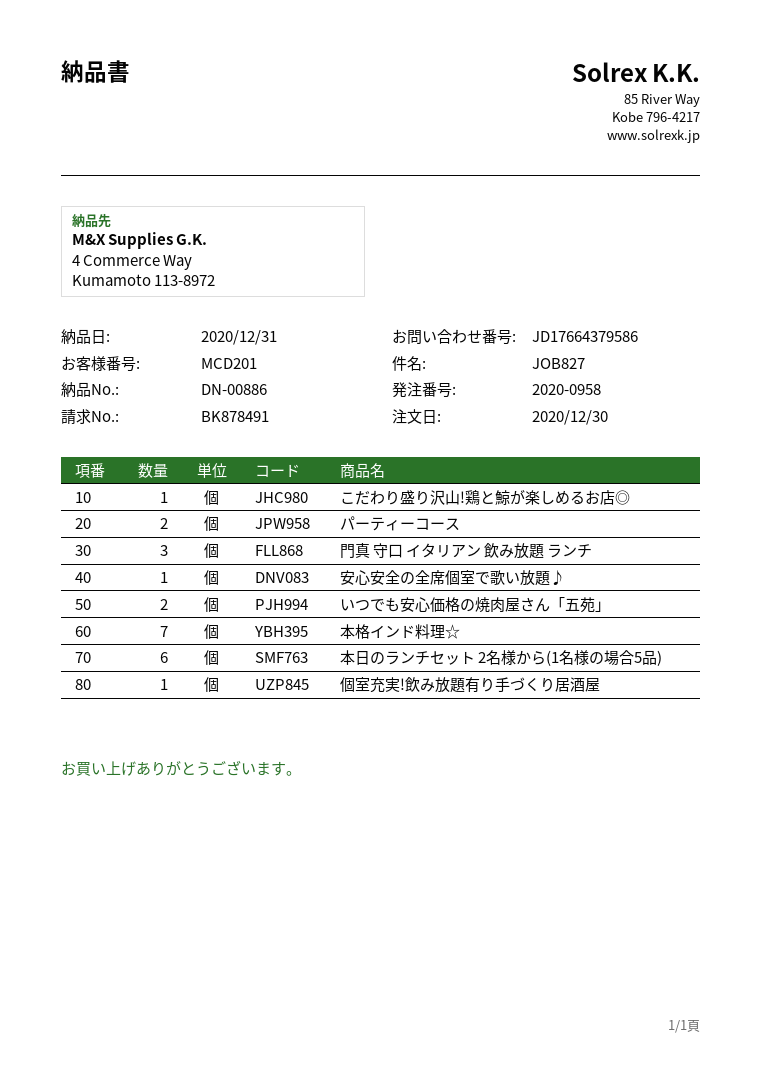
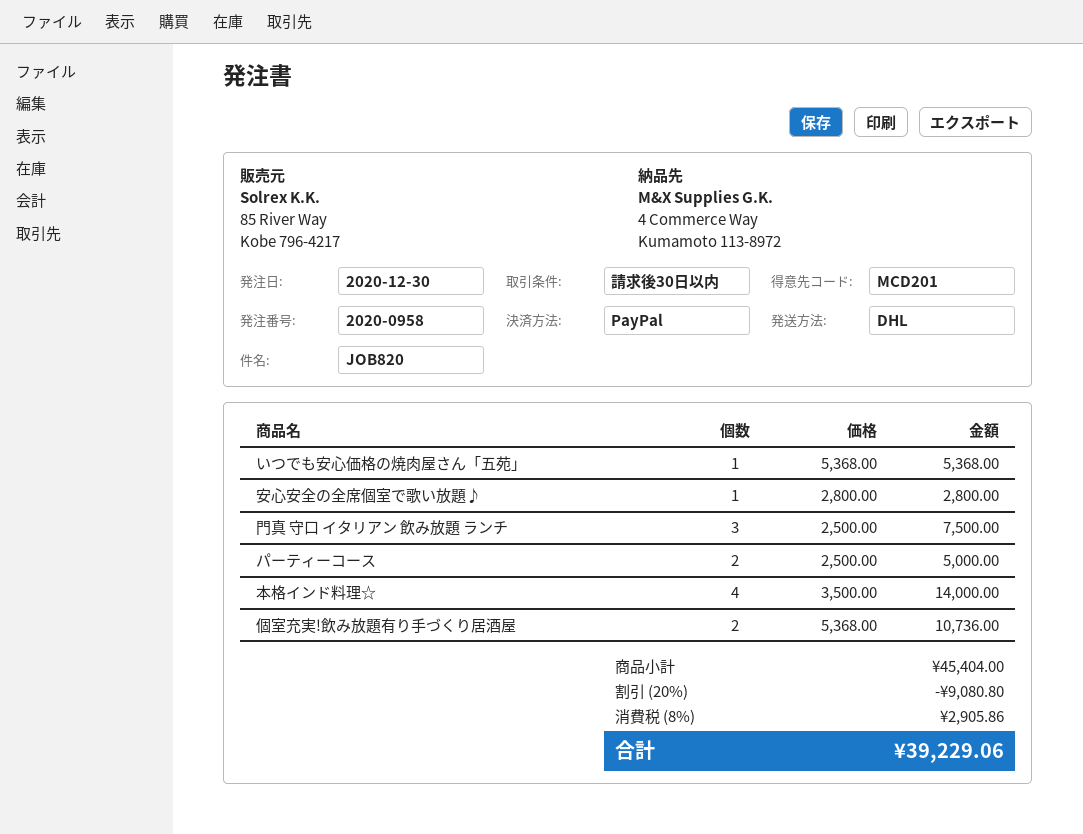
reference: JOB827 -> JOB820
こだわり盛り沢山!鶏と鯨が楽しめるお店◎: 1 -> none
いつでも安心価格の焼肉屋さん「五苑」: 2 -> 1
本格インド料理☆: 7 -> 4
本日のランチセット 2名様から(1名様の場合5品): 6 -> none
個室充実!飲み放題有り手づくり居酒屋: 1 -> 2

